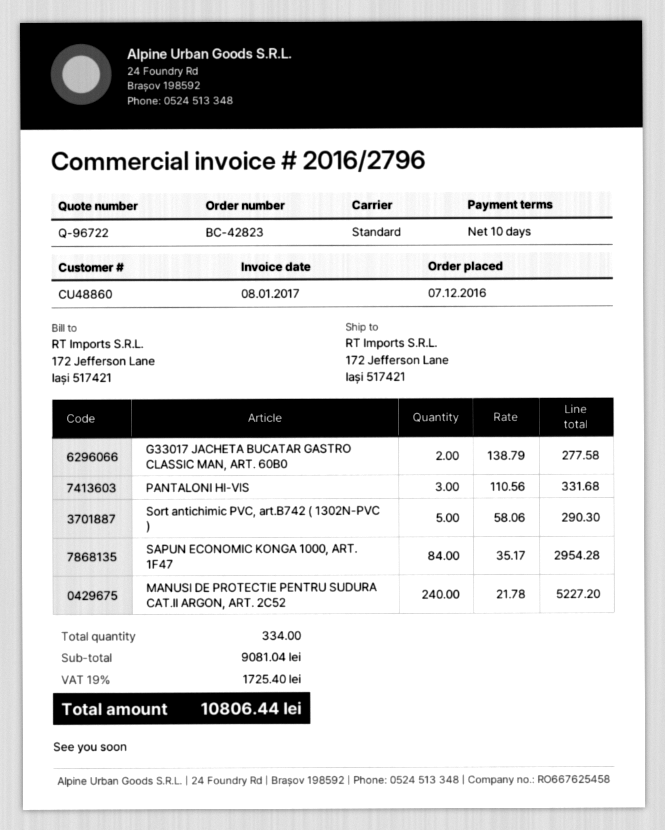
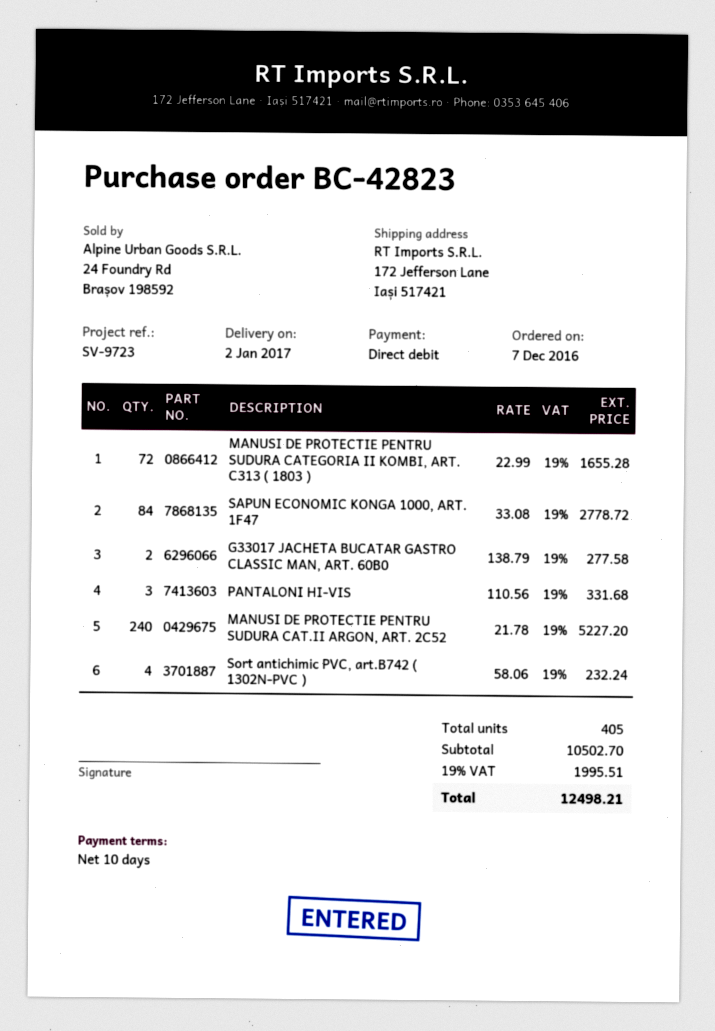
Sort antichimic PVC, art.B742 ( 1302N-PVC ): 5 x 58.06 = 290.30 -> 4 x 58.06 = 232.24
SAPUN ECONOMIC KONGA 1000, ART. 1F47: 84 x 35.17 = 2954.28 -> 84 x 33.08 = 2778.72
MANUSI DE PROTECTIE PENTRU SUDURA CATEGORIA II KOMBI, ART. C313 ( 1803 ): none -> 72 x 22.99 = 1655.28
total quantity: 334 -> 405
subtotal: 9081.04 -> 10502.70
tax: 19% = 1725.40 -> 19% = 1995.51
total: 10806.44 -> 12498.21

